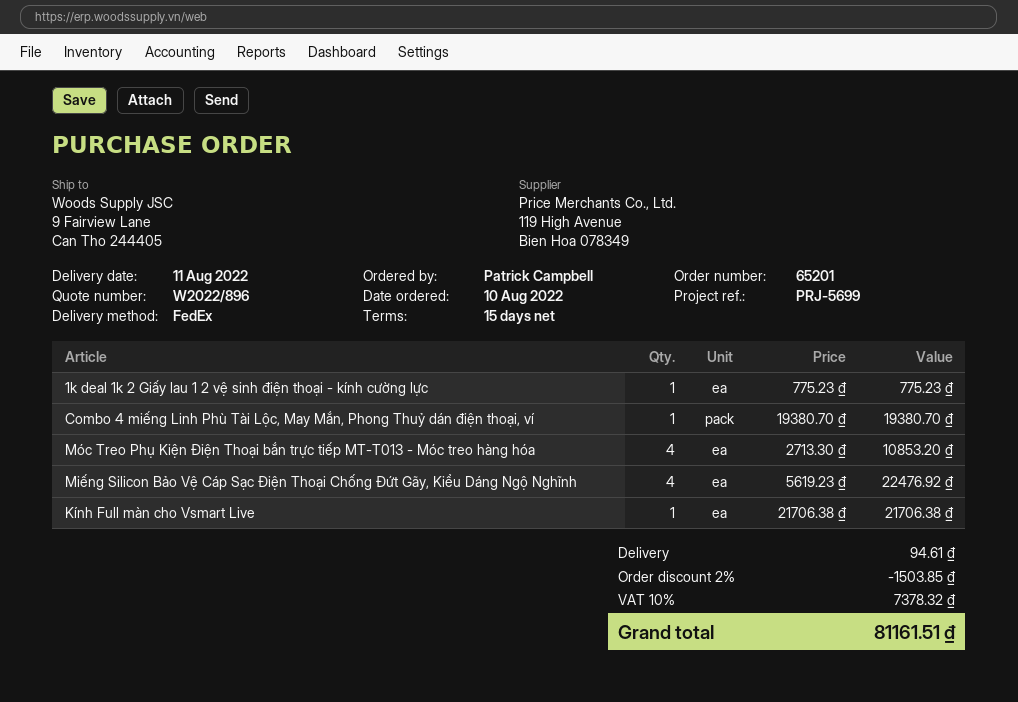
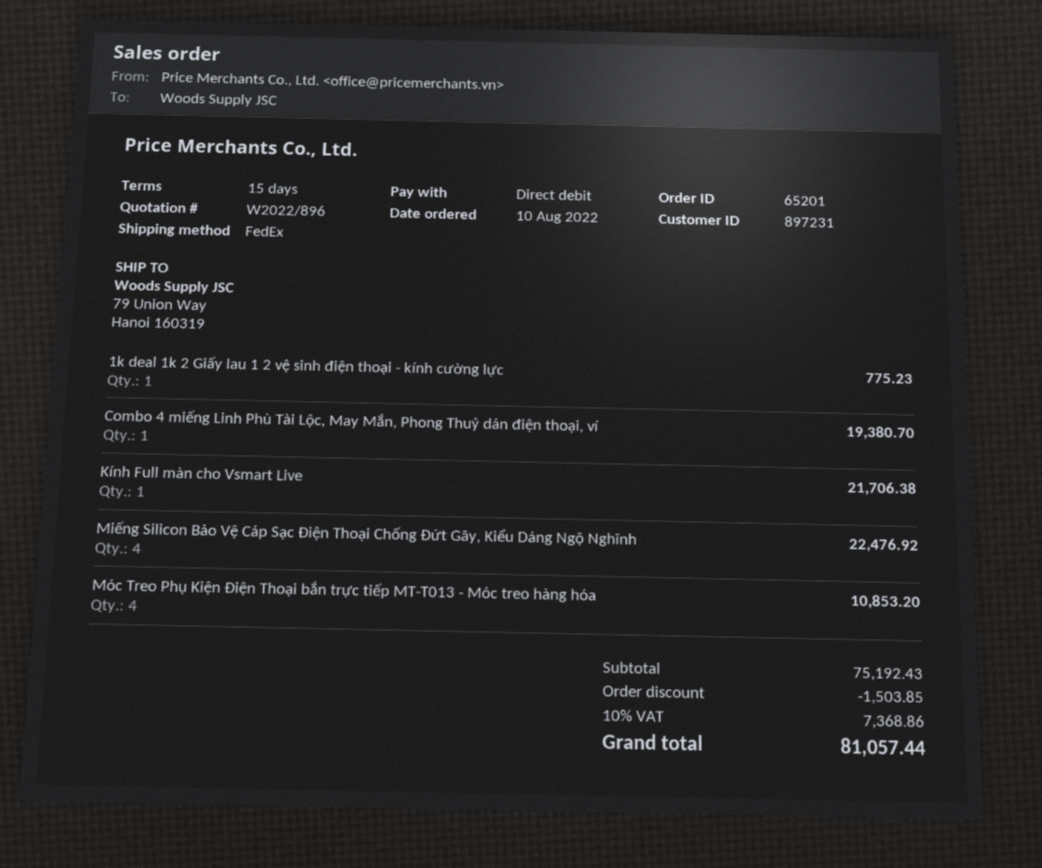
ship to: 9 Fairview Lane, Can Tho 244405 -> 79 Union Way, Hanoi 160319
shipping: 94.61 -> none
tax: 10% = 7378.32 -> 10% = 7368.86
total: 81161.51 -> 81057.44

